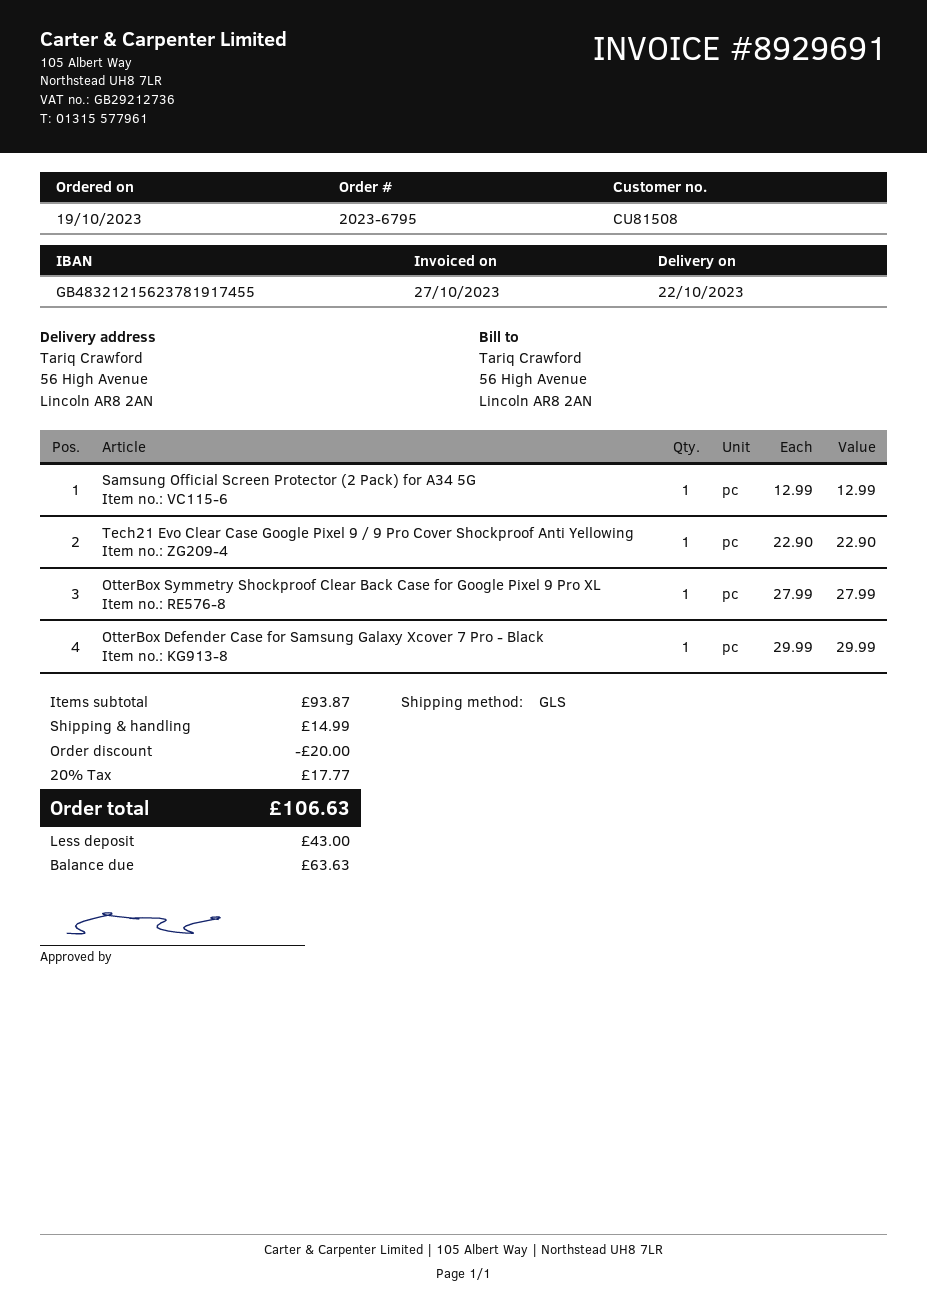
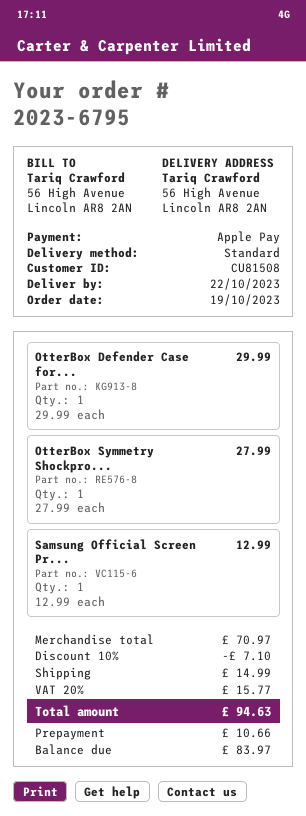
shipping method: GLS -> standard
Tech21 Evo Clear Case Google Pixel 9 / 9 Pro Cover Shockproof Anti Yellowing: 1 x 22.90 = 22.90 -> none
subtotal: 93.87 -> 70.97
discount: 20.00 -> 7.10
tax: 20% = 17.77 -> 20% = 15.77
total: 106.63 -> 94.63
deposit: 43.00 -> 10.66
balance: 63.63 -> 83.97

